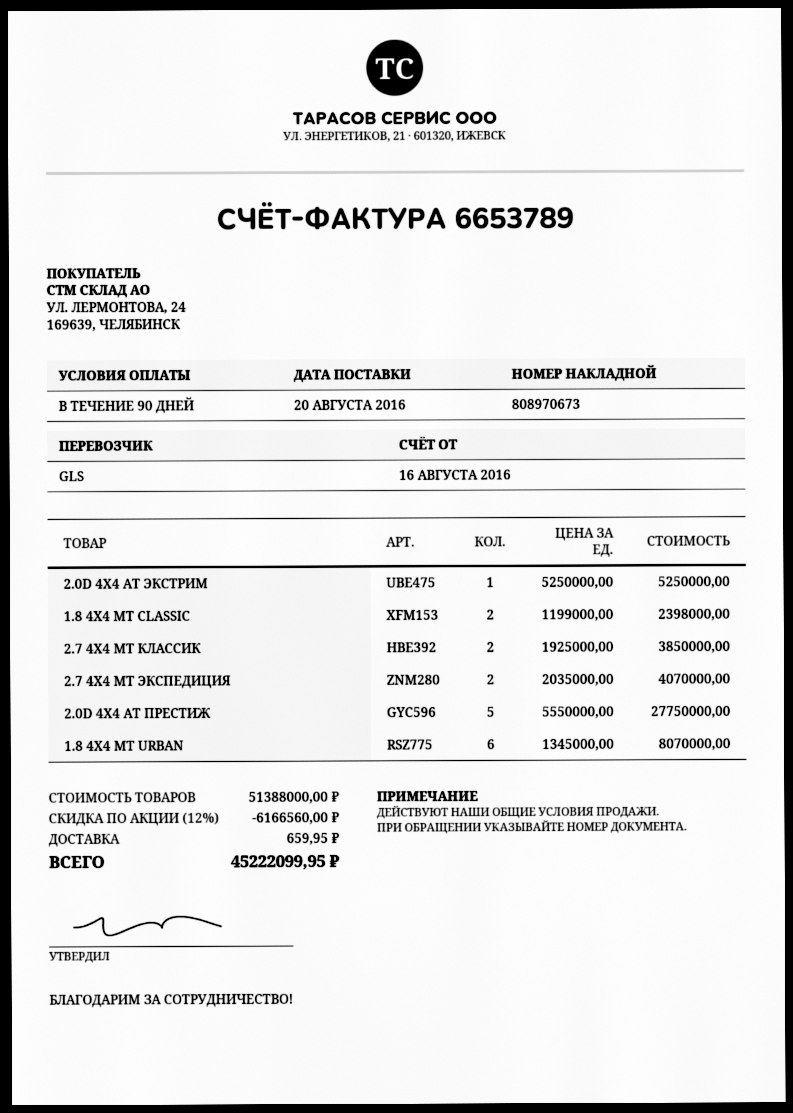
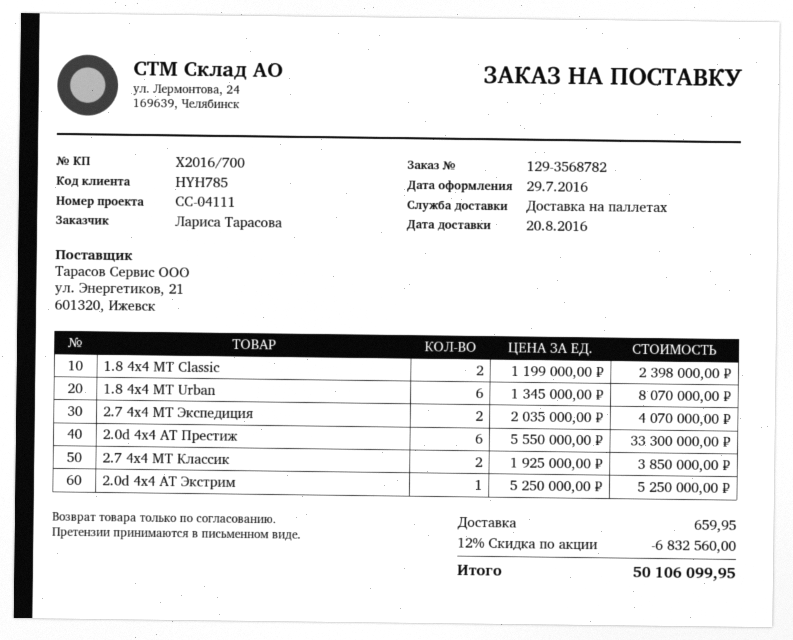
shipping method: GLS -> pallet freight
2.0D 4X4 AT ПРЕСТИЖ: 5 x 5550000.00 = 27750000.00 -> 6 x 5550000.00 = 33300000.00
discount: 12% = 6166560.00 -> 12% = 6832560.00
total: 45222099.95 -> 50106099.95

